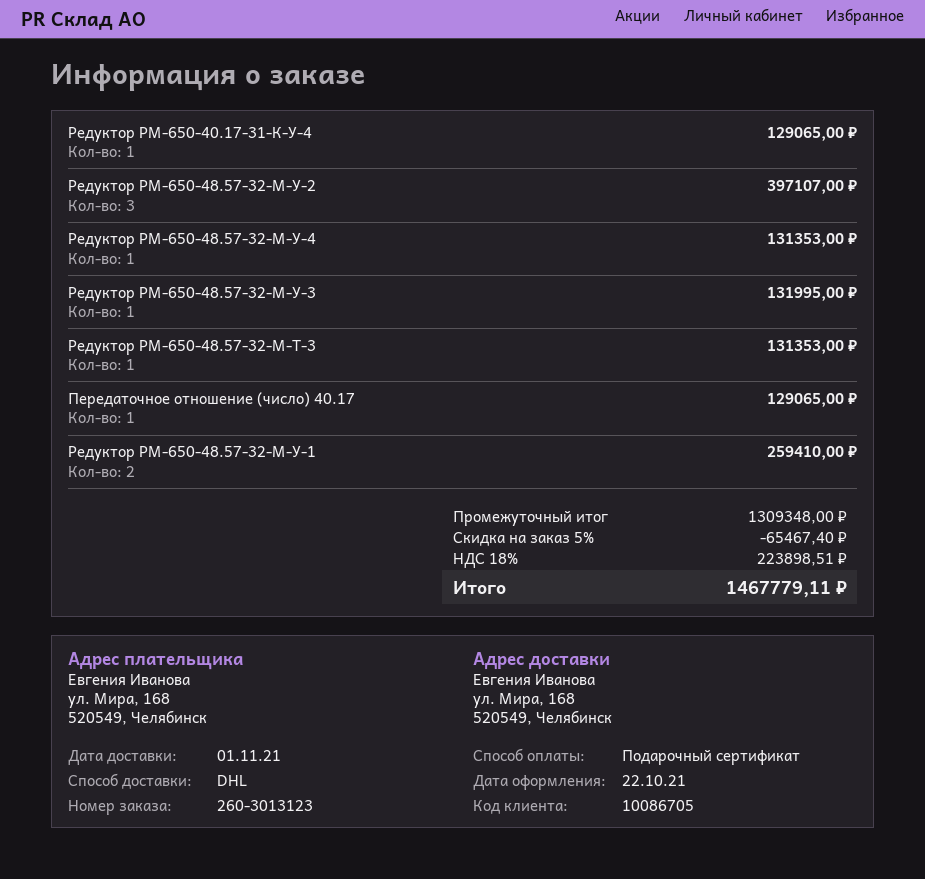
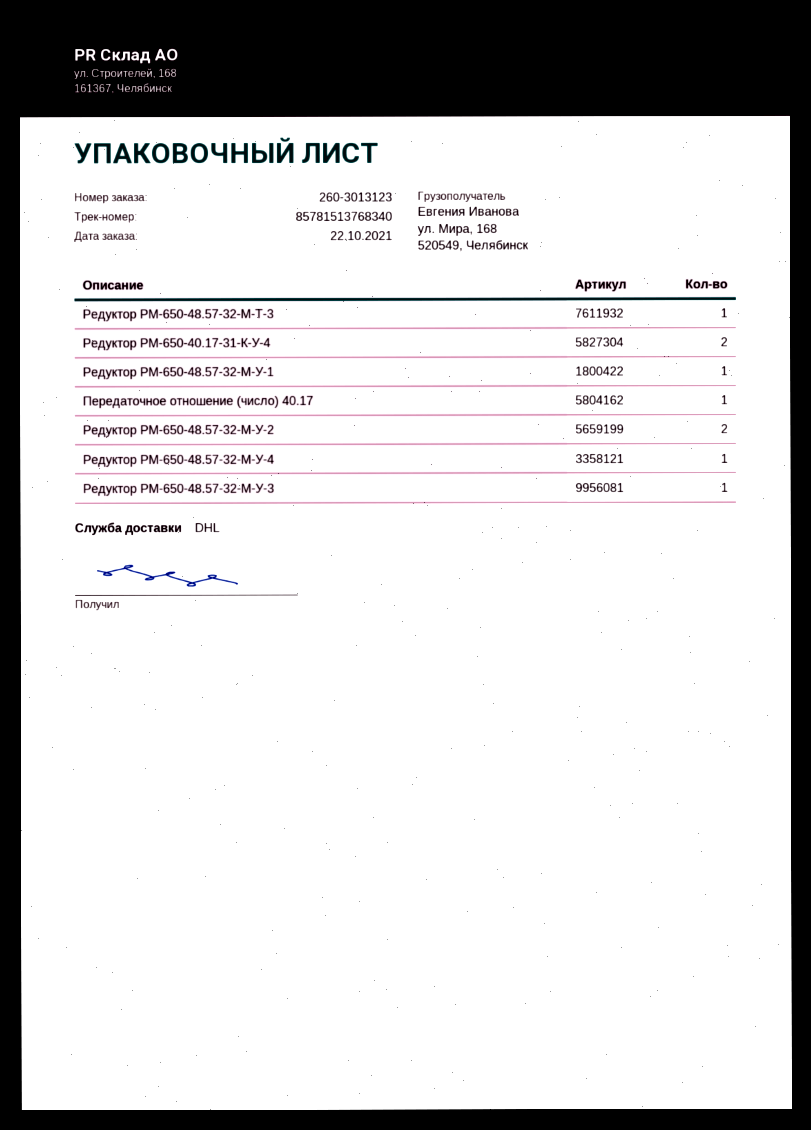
Редуктор РМ-650-40.17-31-К-У-4: 1 -> 2
Редуктор РМ-650-48.57-32-М-У-2: 3 -> 2
Редуктор РМ-650-48.57-32-М-У-1: 2 -> 1

